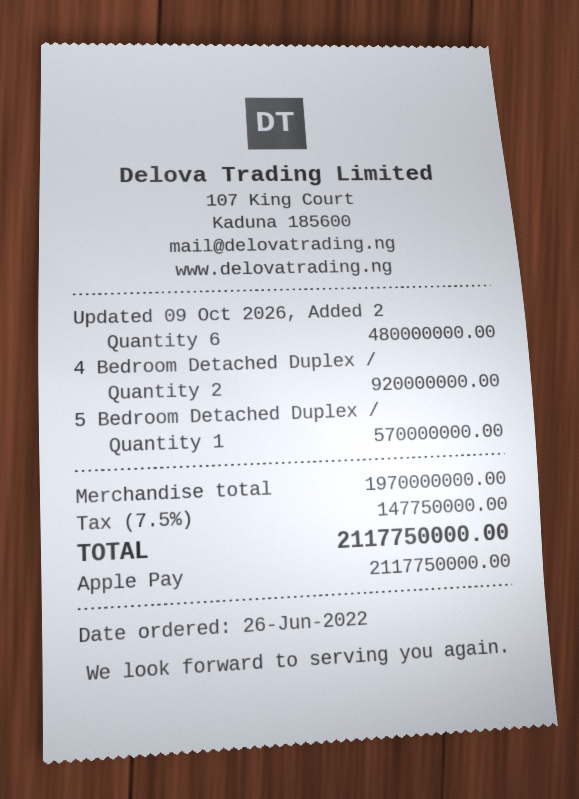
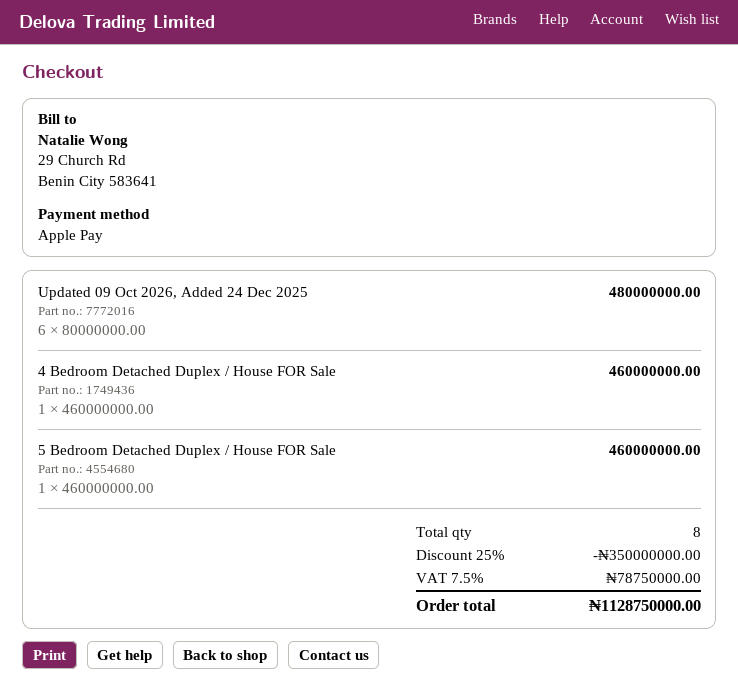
4 Bedroom Detached Duplex /: 2 for 920000000.00 -> 1 for 460000000.00
5 Bedroom Detached Duplex /: 1 for 570000000.00 -> 1 for 460000000.00
discount: none -> 25% = 350000000.00
tax: 7.5% = 147750000.00 -> 7.5% = 78750000.00
total: 2117750000.00 -> 1128750000.00

